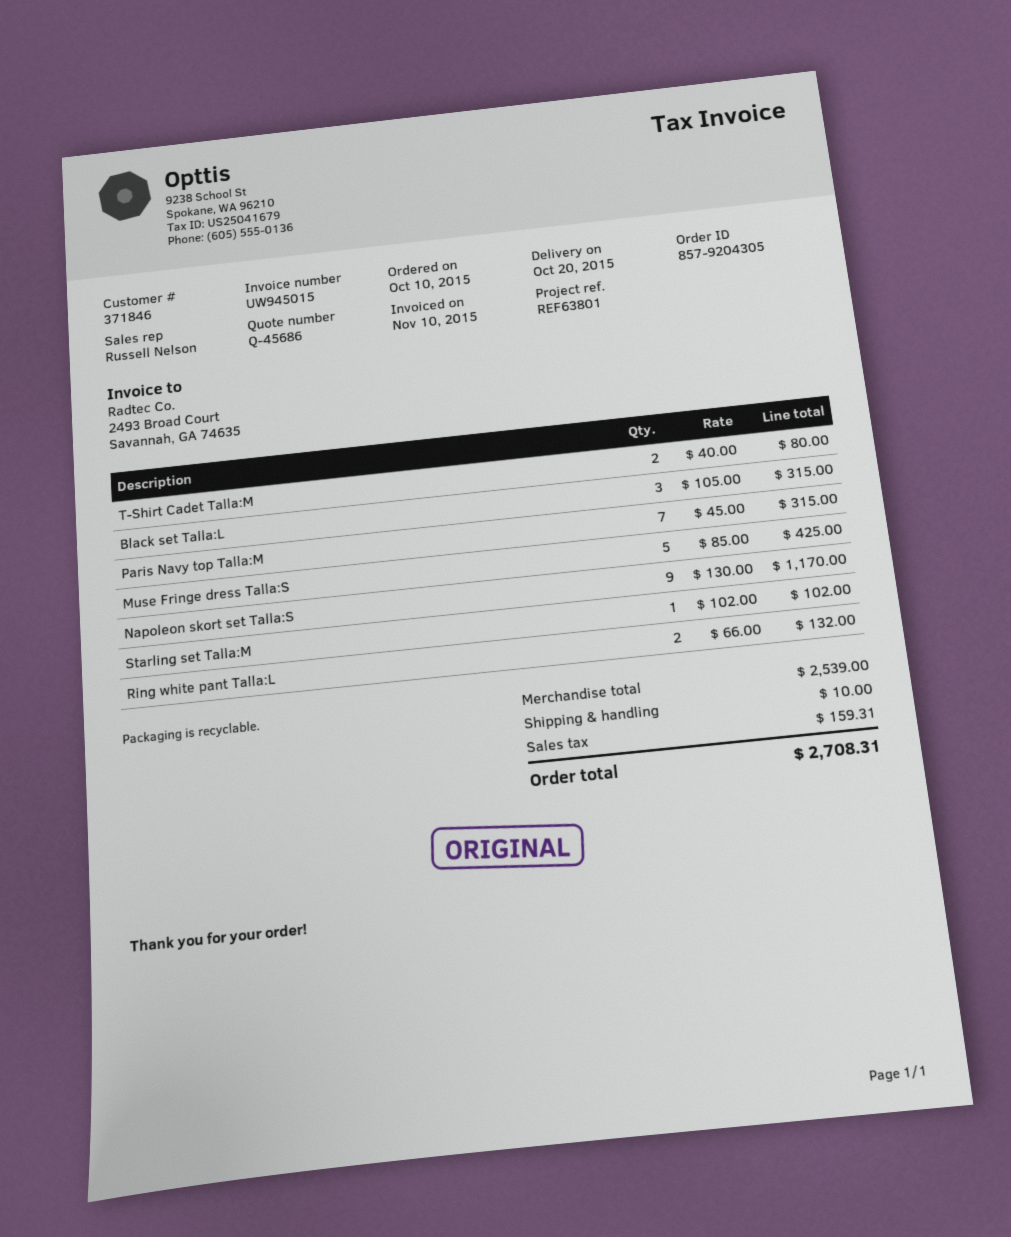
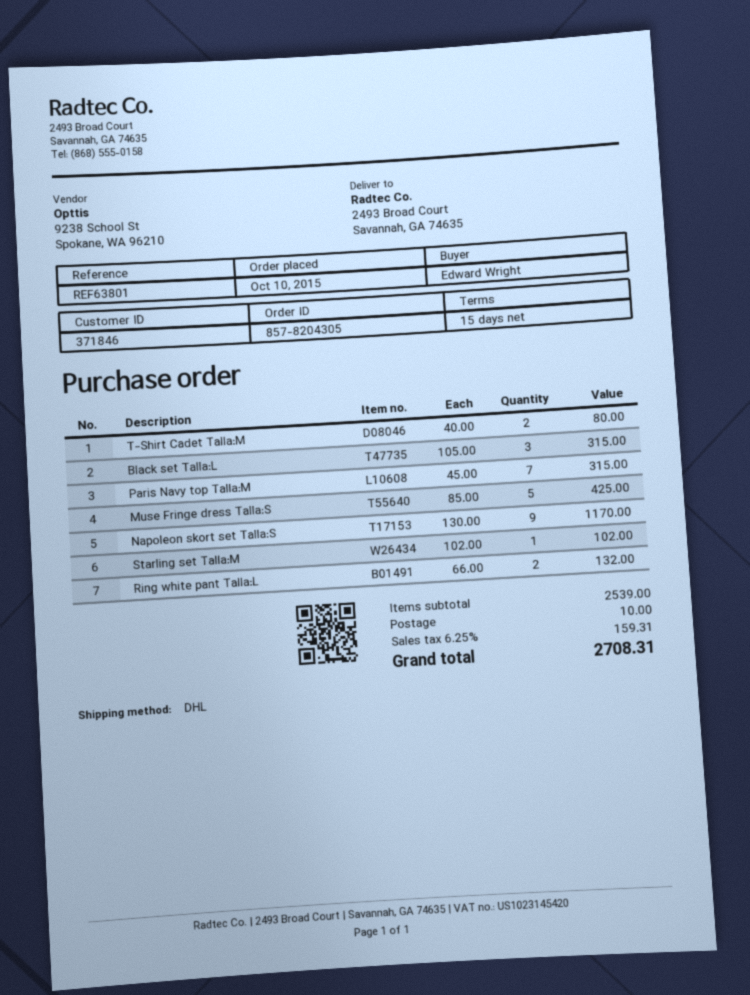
order number: 857-9204305 -> 857-8204305

